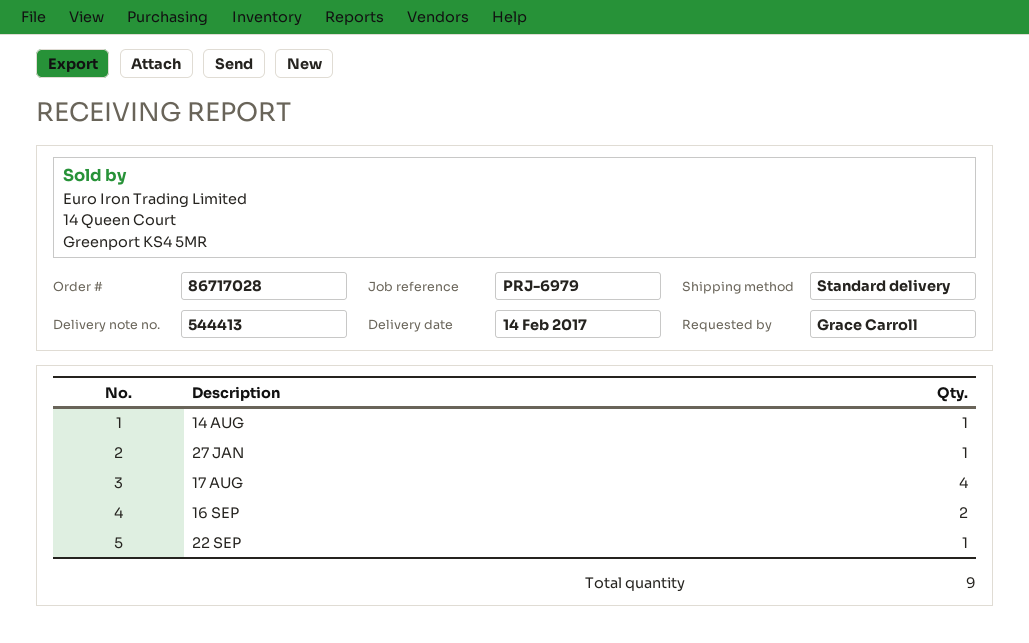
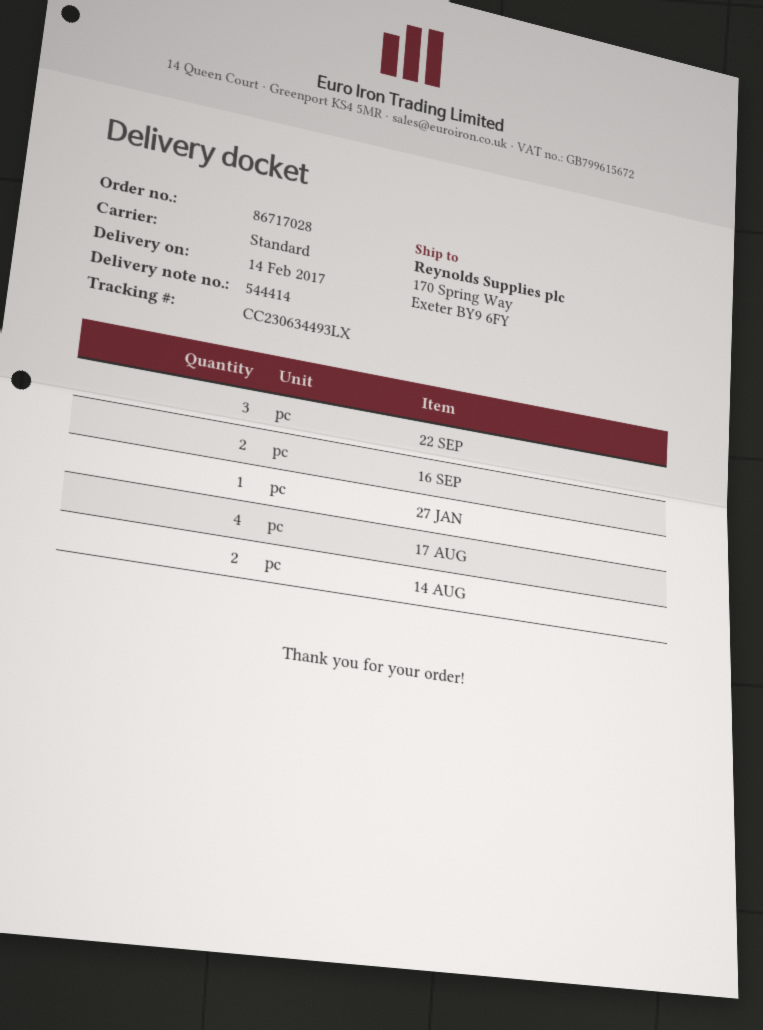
delivery note number: 544413 -> 544414
14 AUG: 1 -> 2
22 SEP: 1 -> 3

